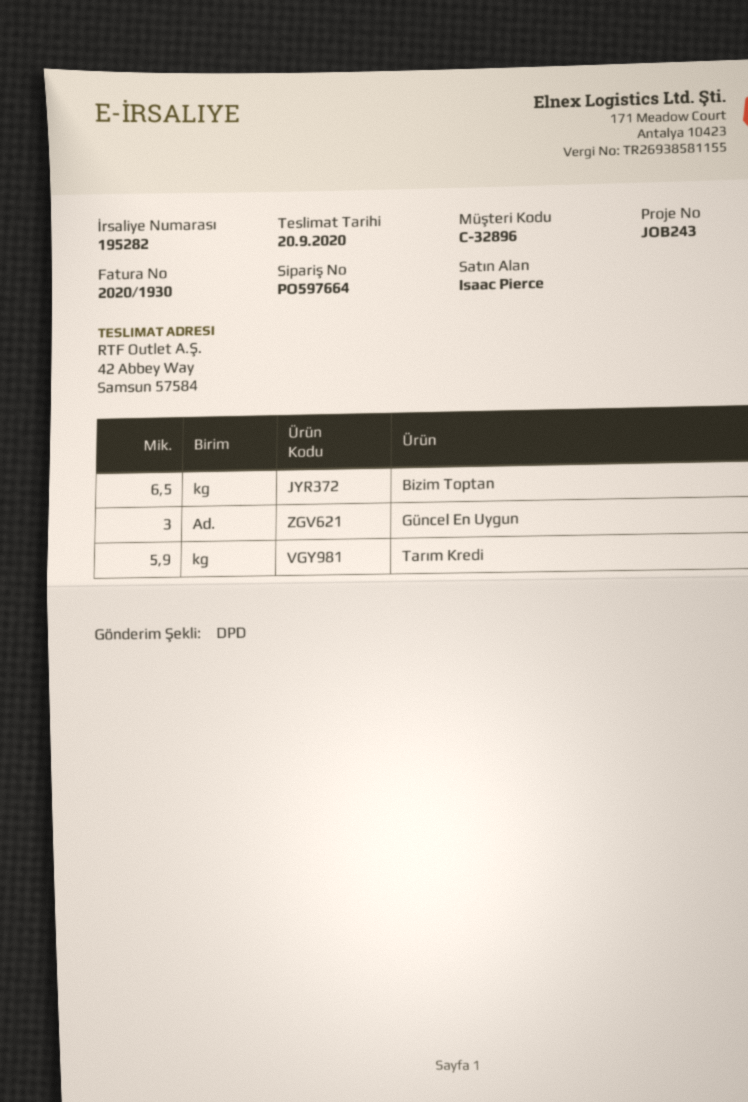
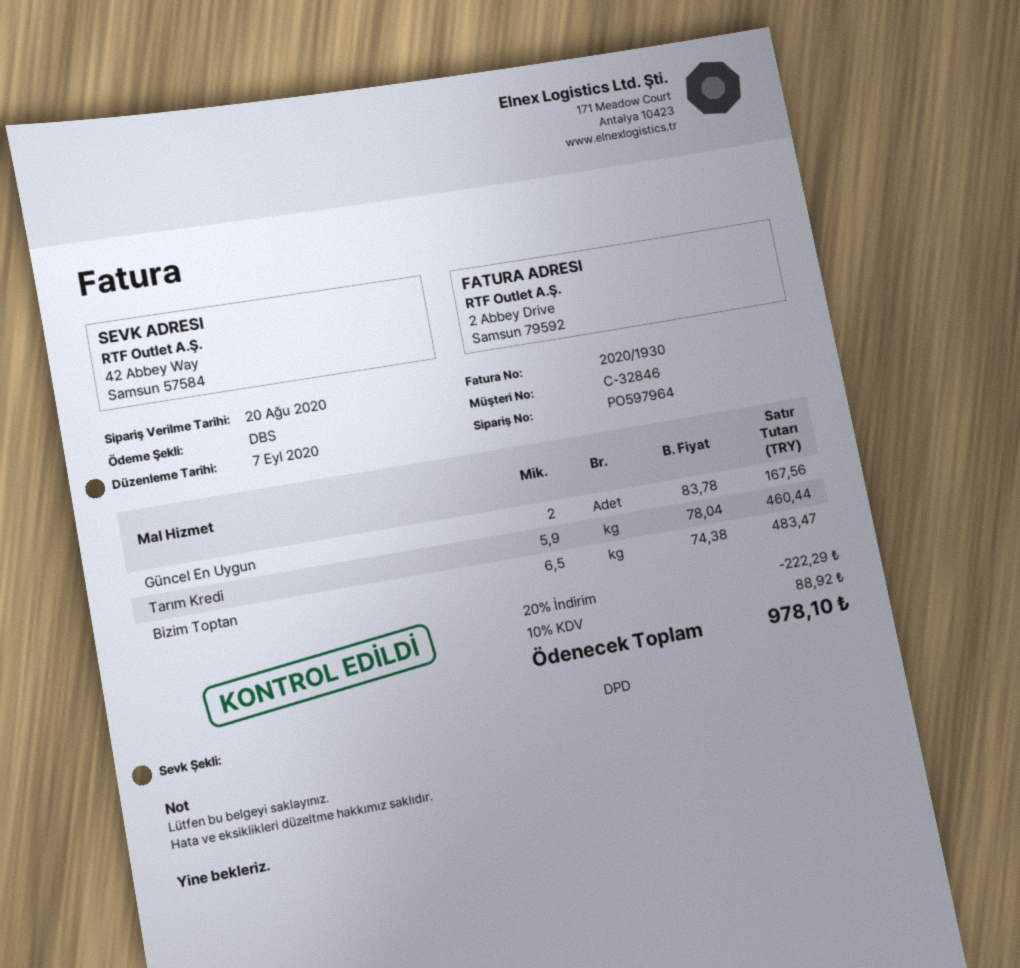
order number: PO597664 -> PO597964
customer number: C-32896 -> C-32846
Güncel En Uygun: 3 -> 2

